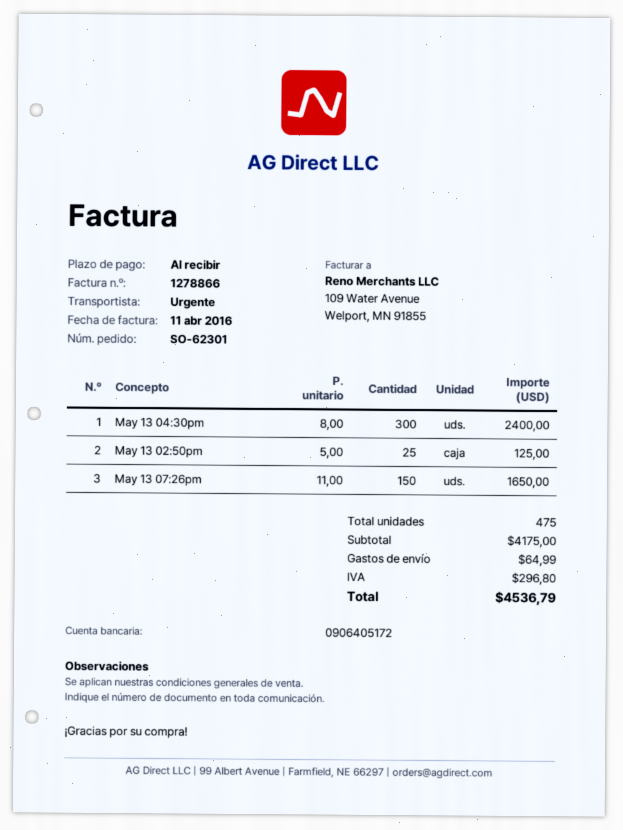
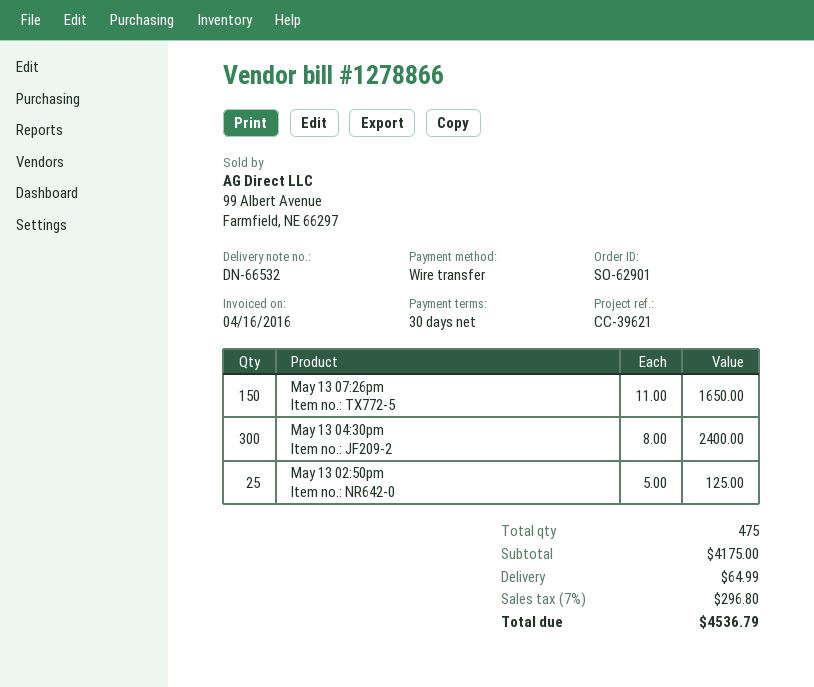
order number: SO-62301 -> SO-62901
invoice date: 2016-04-11 -> 2016-04-16
payment terms: on receipt -> 30 days

